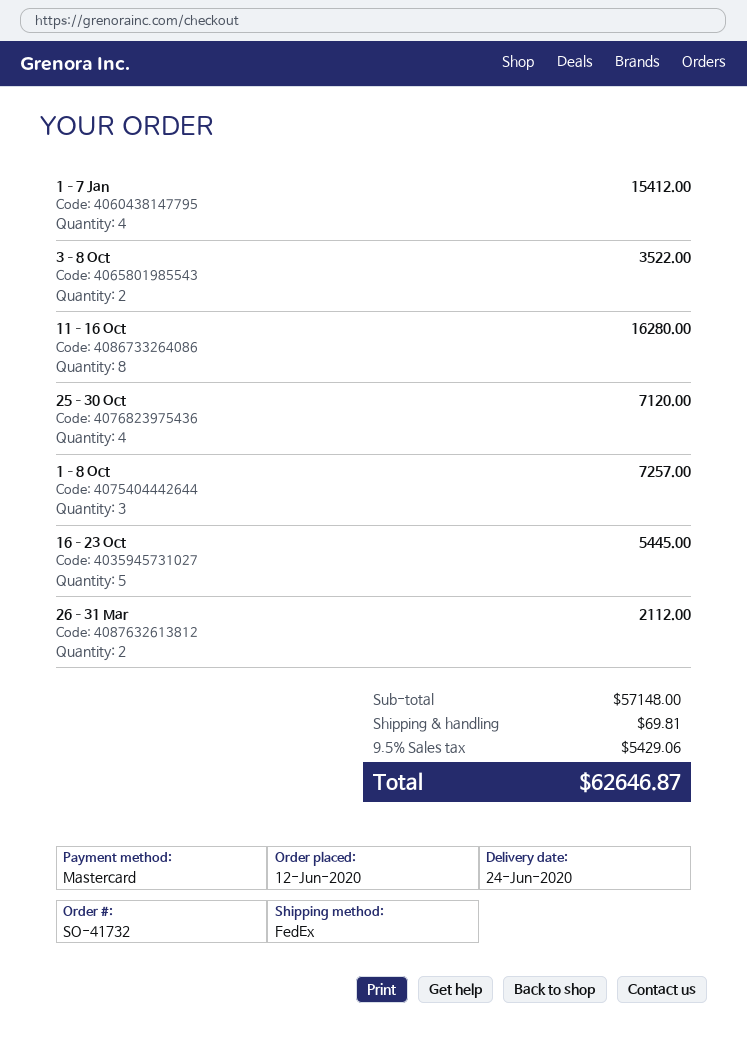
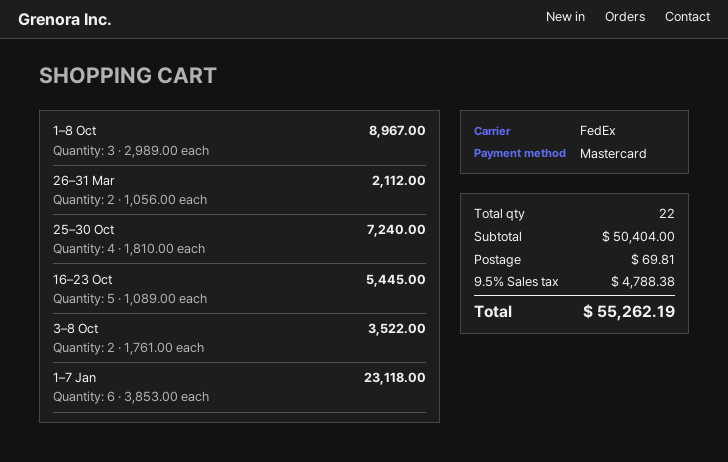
1–7 Jan: 4 for 15412.00 -> 6 for 23118.00
11–16 Oct: 8 for 16280.00 -> none
25–30 Oct: 4 for 7120.00 -> 4 for 7240.00
1–8 Oct: 3 for 7257.00 -> 3 for 8967.00
subtotal: 57148.00 -> 50404.00
tax: 9.5% = 5429.06 -> 9.5% = 4788.38
total: 62646.87 -> 55262.19

